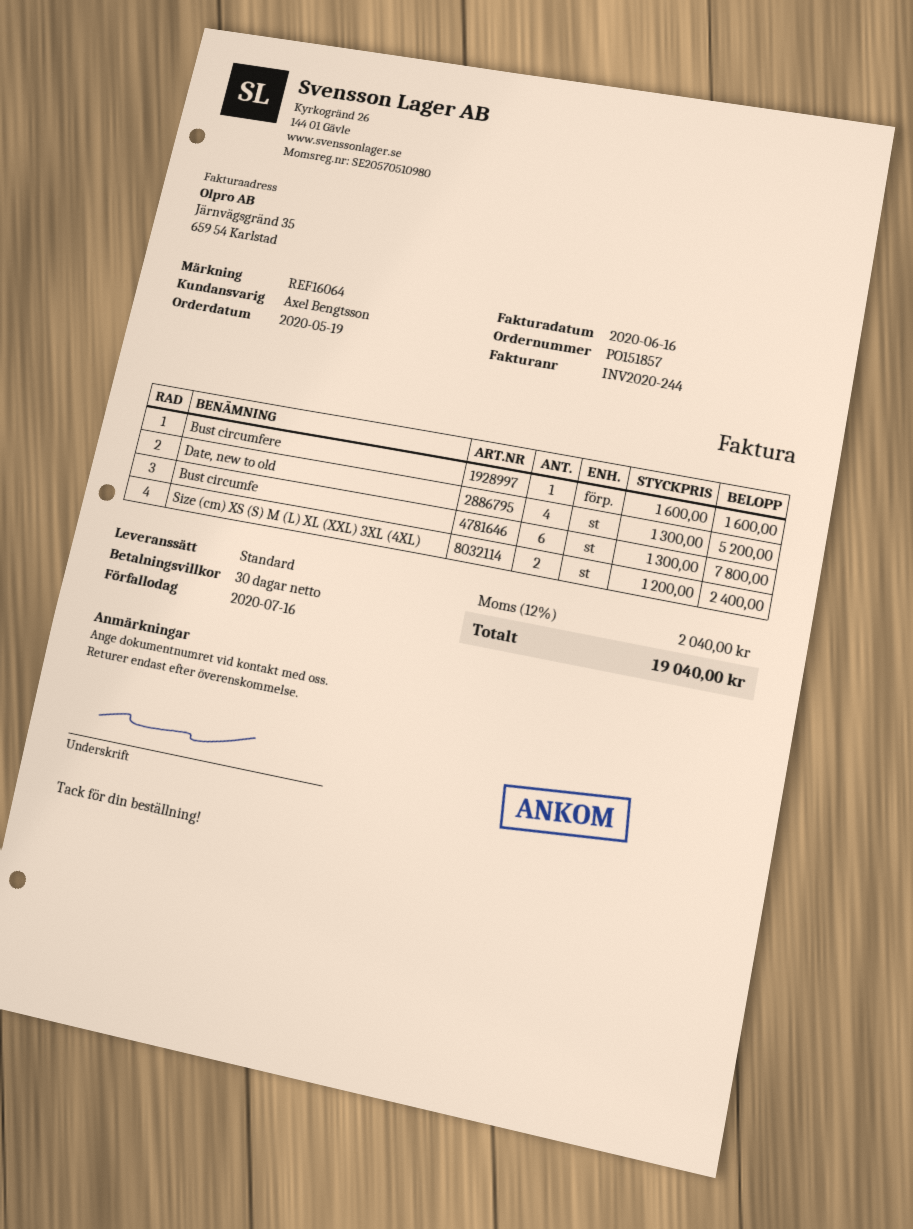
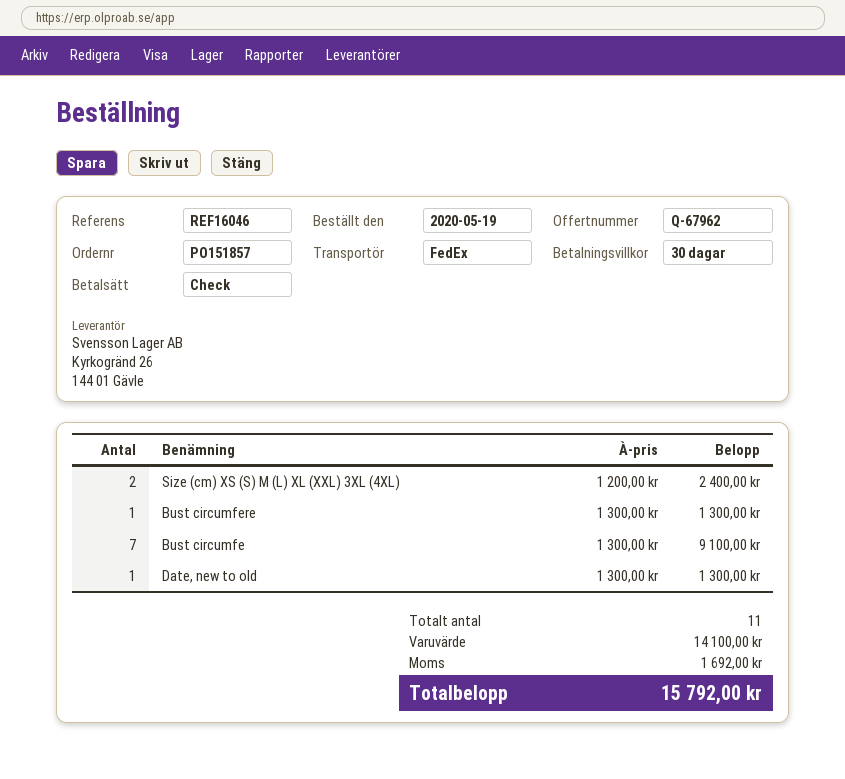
reference: REF16064 -> REF16046
shipping method: standard -> FedEx
Bust circumfere: 1 x 1600.00 = 1600.00 -> 1 x 1300.00 = 1300.00
Date, new to old: 4 x 1300.00 = 5200.00 -> 1 x 1300.00 = 1300.00
Bust circumfe: 6 x 1300.00 = 7800.00 -> 7 x 1300.00 = 9100.00
tax: 2040.00 -> 1692.00
total: 19040.00 -> 15792.00

